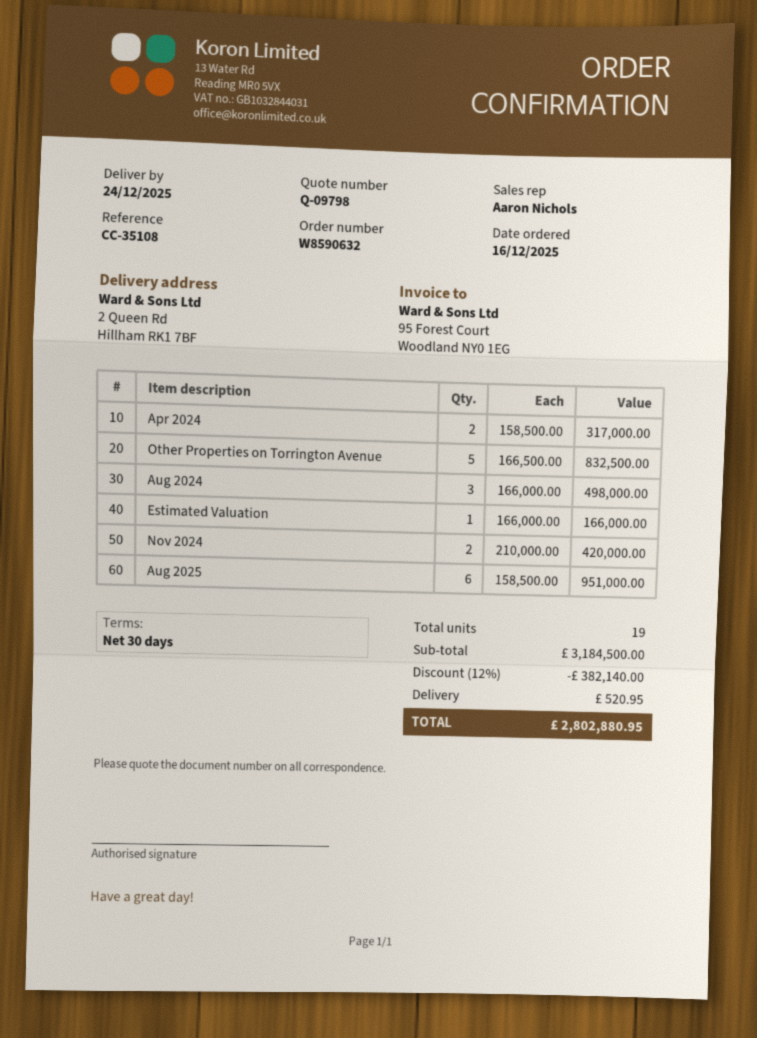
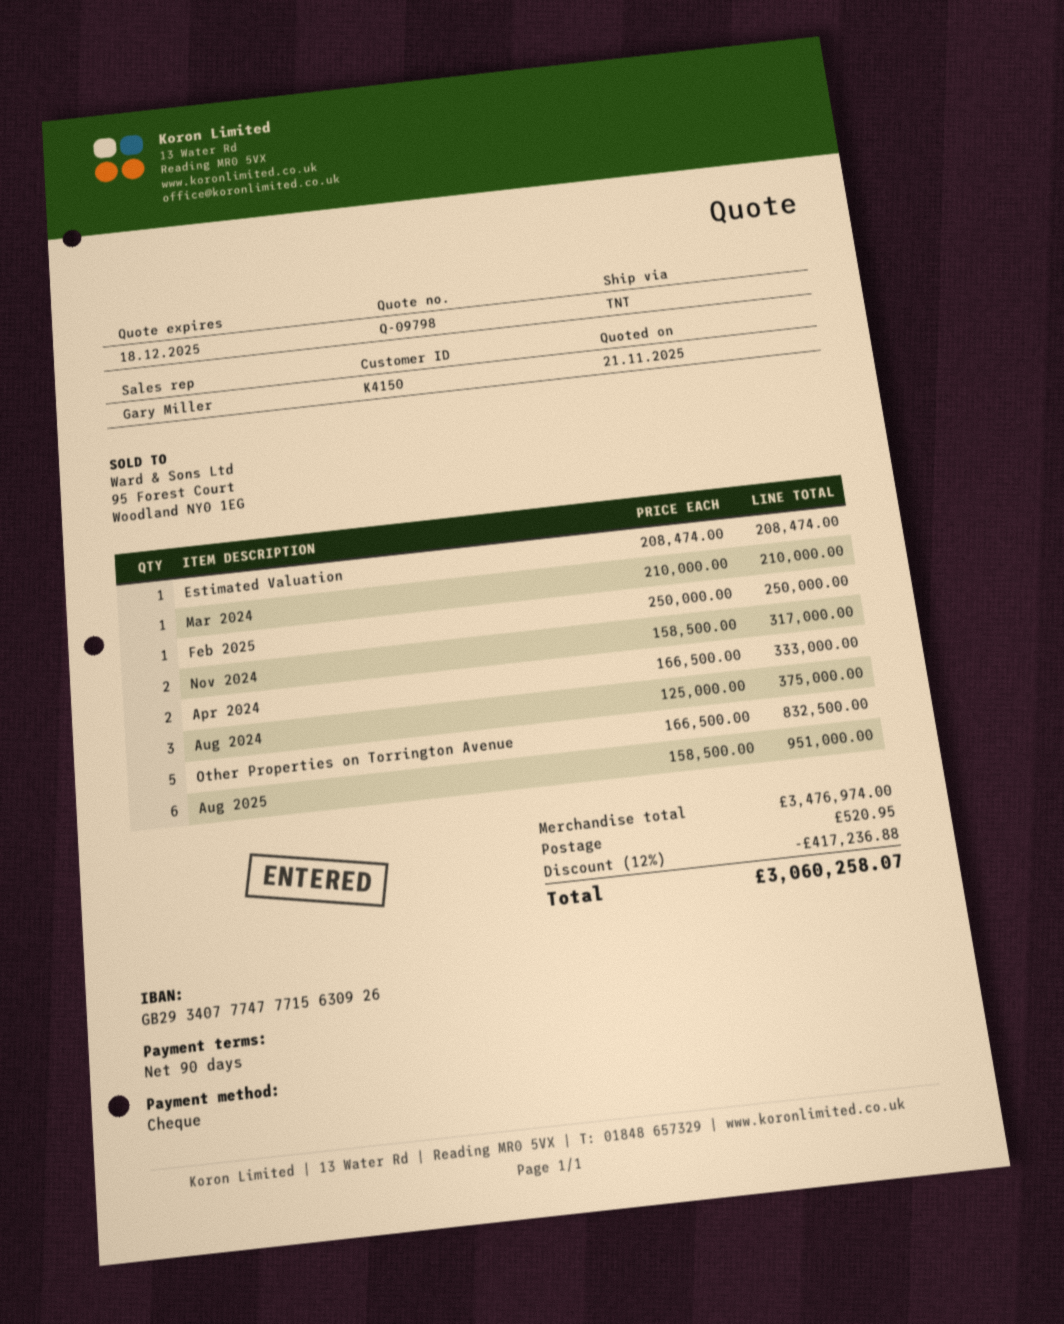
payment terms: 30 days -> 90 days
sales rep: Aaron Nichols -> Gary Miller
Apr 2024: 2 x 158500.00 = 317000.00 -> 2 x 166500.00 = 333000.00
Aug 2024: 3 x 166000.00 = 498000.00 -> 3 x 125000.00 = 375000.00
Estimated Valuation: 1 x 166000.00 = 166000.00 -> 1 x 208474.00 = 208474.00
Nov 2024: 2 x 210000.00 = 420000.00 -> 2 x 158500.00 = 317000.00
Mar 2024: none -> 1 x 210000.00 = 210000.00
Feb 2025: none -> 1 x 250000.00 = 250000.00
subtotal: 3184500.00 -> 3476974.00
discount: 12% = 382140.00 -> 12% = 417236.88
total: 2802880.95 -> 3060258.07

